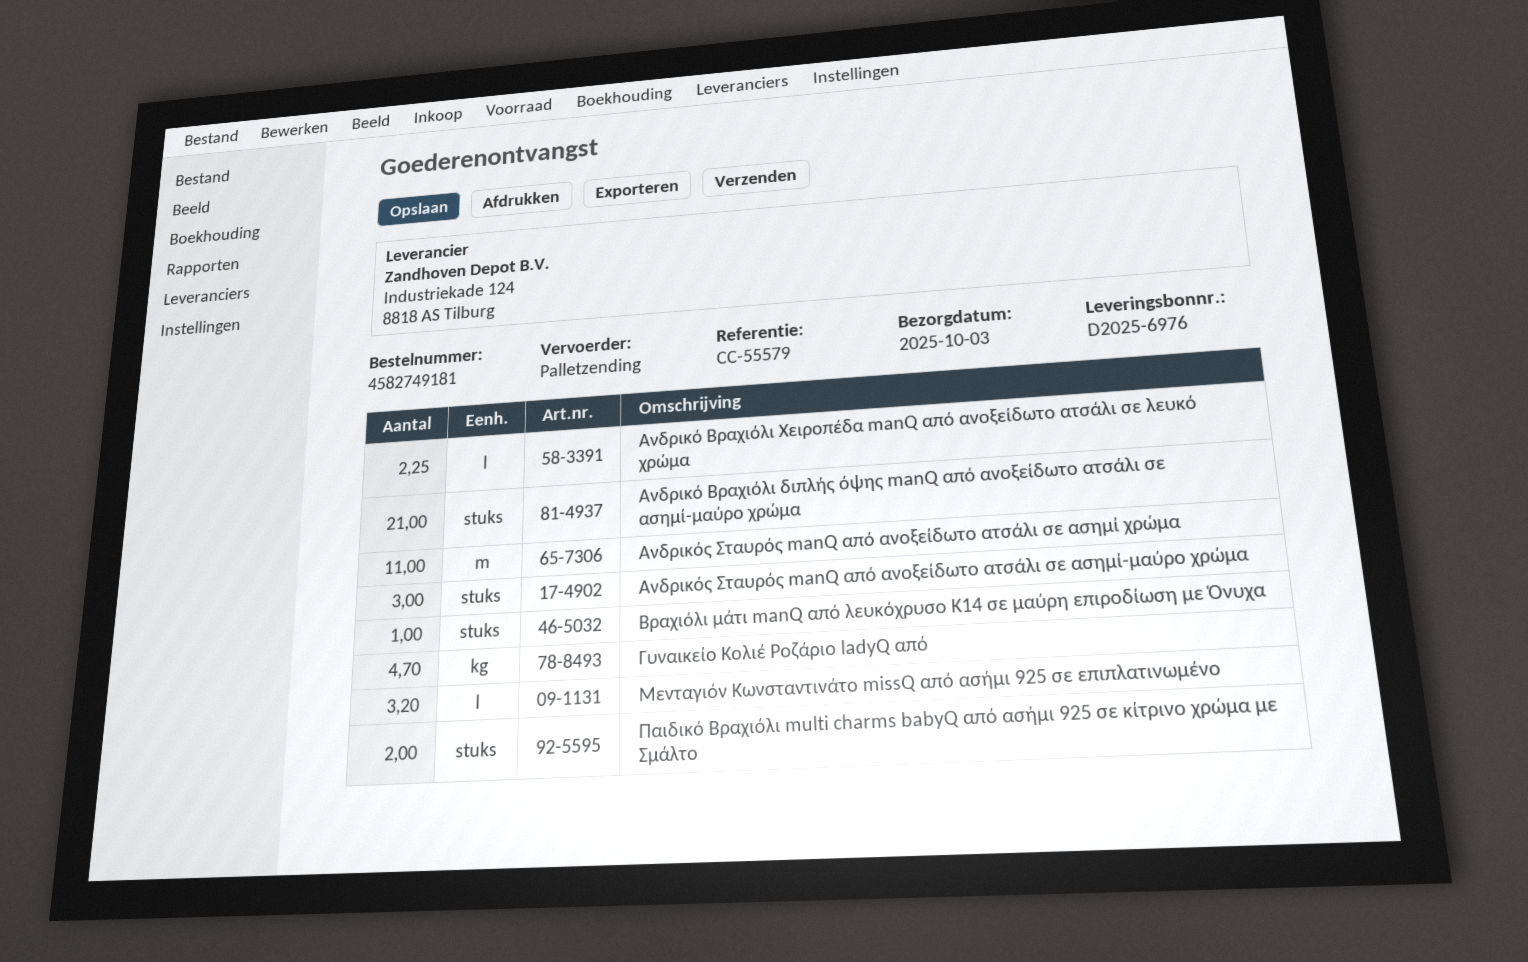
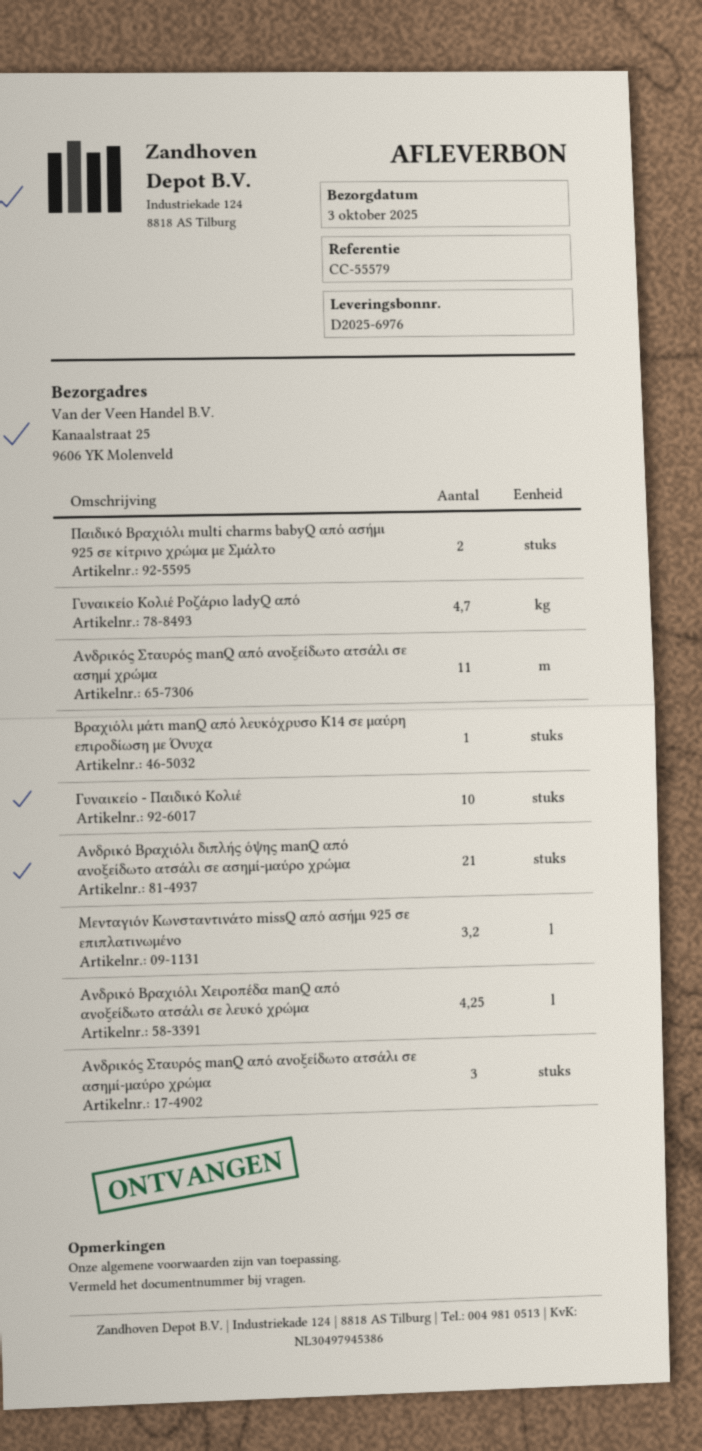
Ανδρικό Βραχιόλι Χειροπέδα manQ από ανοξείδωτο ατσάλι σε λευκό χρώμα: 2.25 -> 4.25
Γυναικείο - Παιδικό Κολιέ: none -> 10

